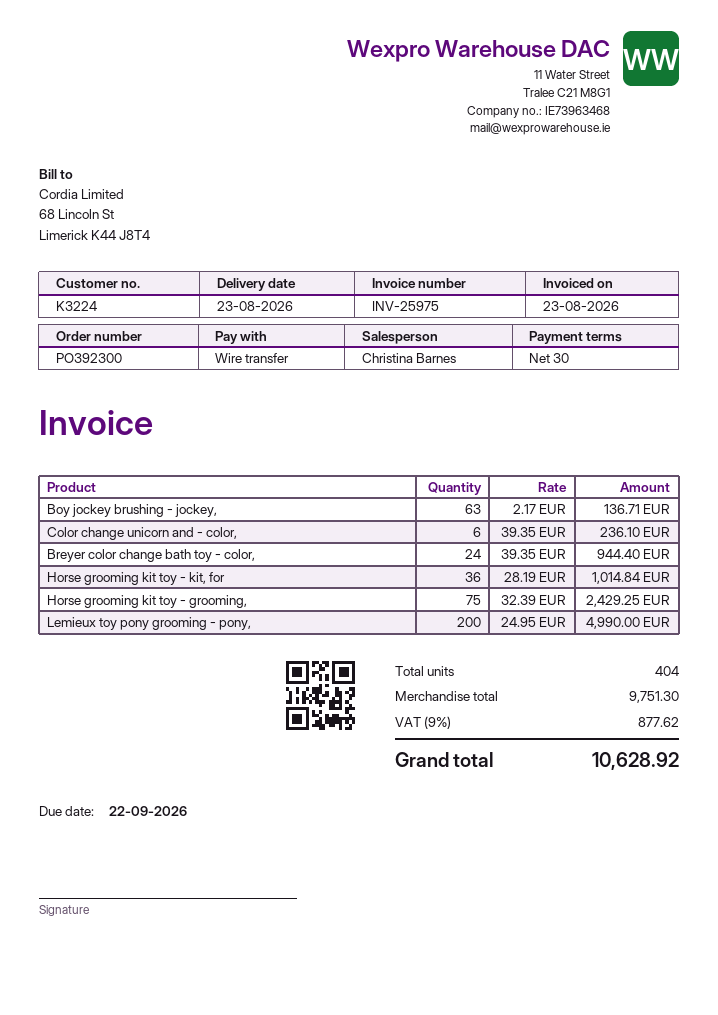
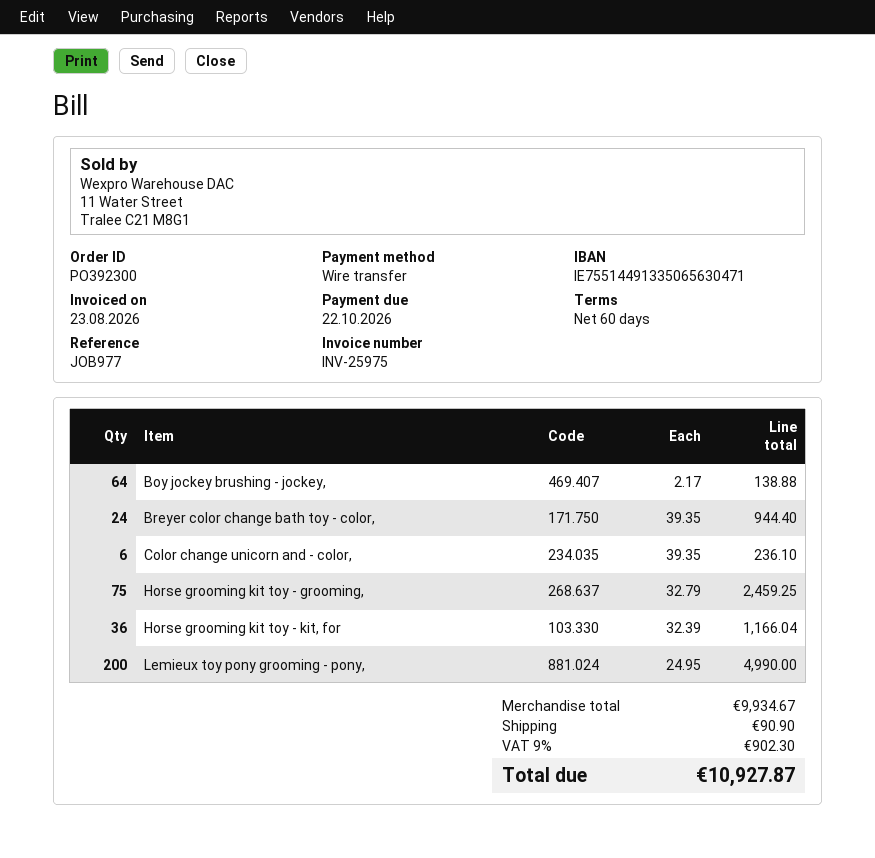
payment terms: 30 days -> 60 days
due date: 2026-09-22 -> 2026-10-22
Boy jockey brushing - jockey,: 63 x 2.17 = 136.71 -> 64 x 2.17 = 138.88
Horse grooming kit toy - kit, for: 36 x 28.19 = 1014.84 -> 36 x 32.39 = 1166.04
Horse grooming kit toy - grooming,: 75 x 32.39 = 2429.25 -> 75 x 32.79 = 2459.25
subtotal: 9751.30 -> 9934.67
shipping: none -> 90.90
tax: 9% = 877.62 -> 9% = 902.30
total: 10628.92 -> 10927.87

